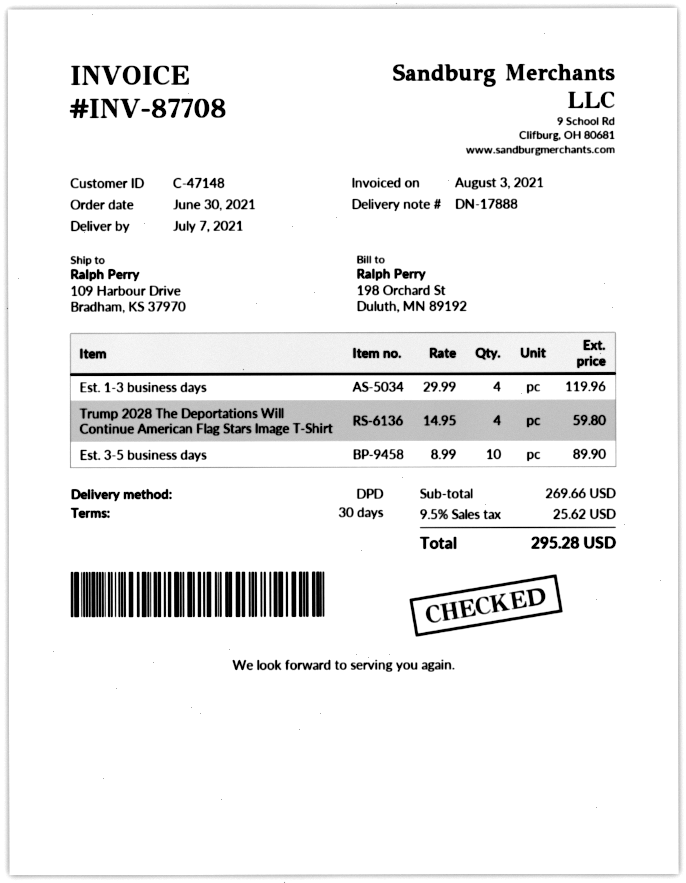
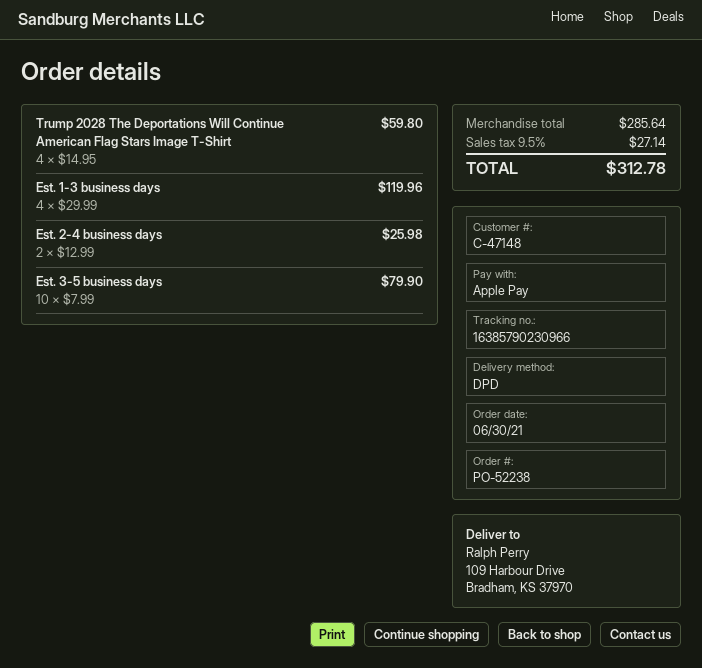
Est. 3-5 business days: 10 x 8.99 = 89.90 -> 10 x 7.99 = 79.90
Est. 2-4 business days: none -> 2 x 12.99 = 25.98
subtotal: 269.66 -> 285.64
tax: 9.5% = 25.62 -> 9.5% = 27.14
total: 295.28 -> 312.78

